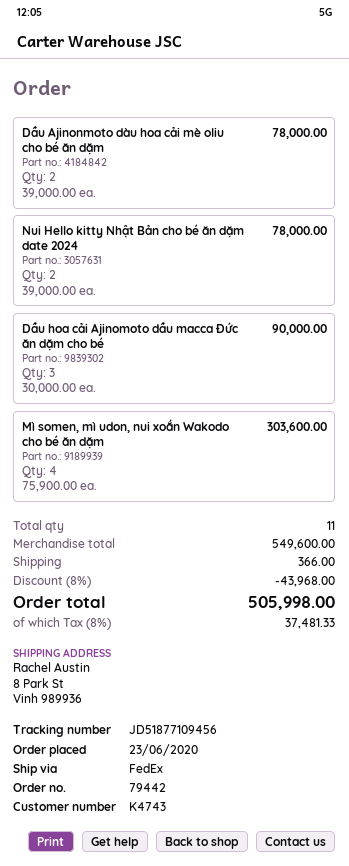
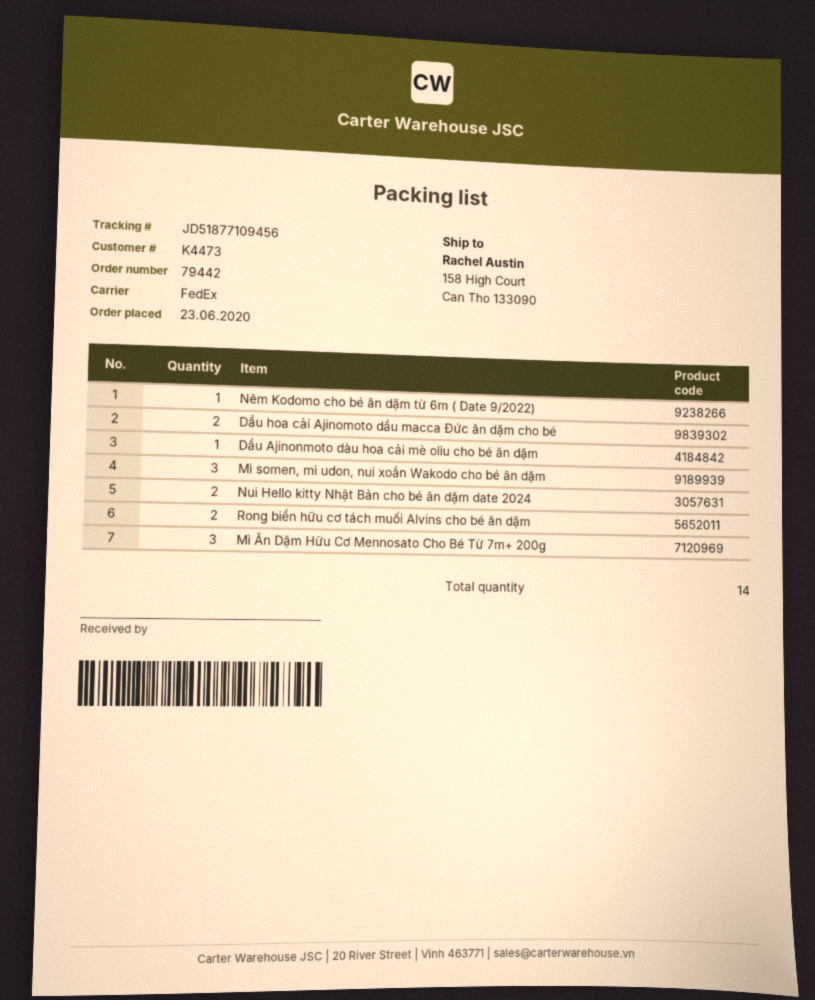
customer number: K4743 -> K4473
ship to: 8 Park St, Vinh 989936 -> 158 High Court, Can Tho 133090
Dầu Ajinonmoto dàu hoa cải mè oliu cho bé ăn dặm: 2 -> 1
Dầu hoa cải Ajinomoto dầu macca Đức ăn dặm cho bé: 3 -> 2
Mì somen, mì udon, nui xoắn Wakodo cho bé ăn dặm: 4 -> 3
Nêm Kodomo cho bé ăn dặm từ 6m ( Date 9/2022): none -> 1
Rong biển hữu cơ tách muối Alvins cho bé ăn dặm: none -> 2
Mì Ăn Dặm Hữu Cơ Mennosato Cho Bé Từ 7m+ 200g: none -> 3
total quantity: 11 -> 14

